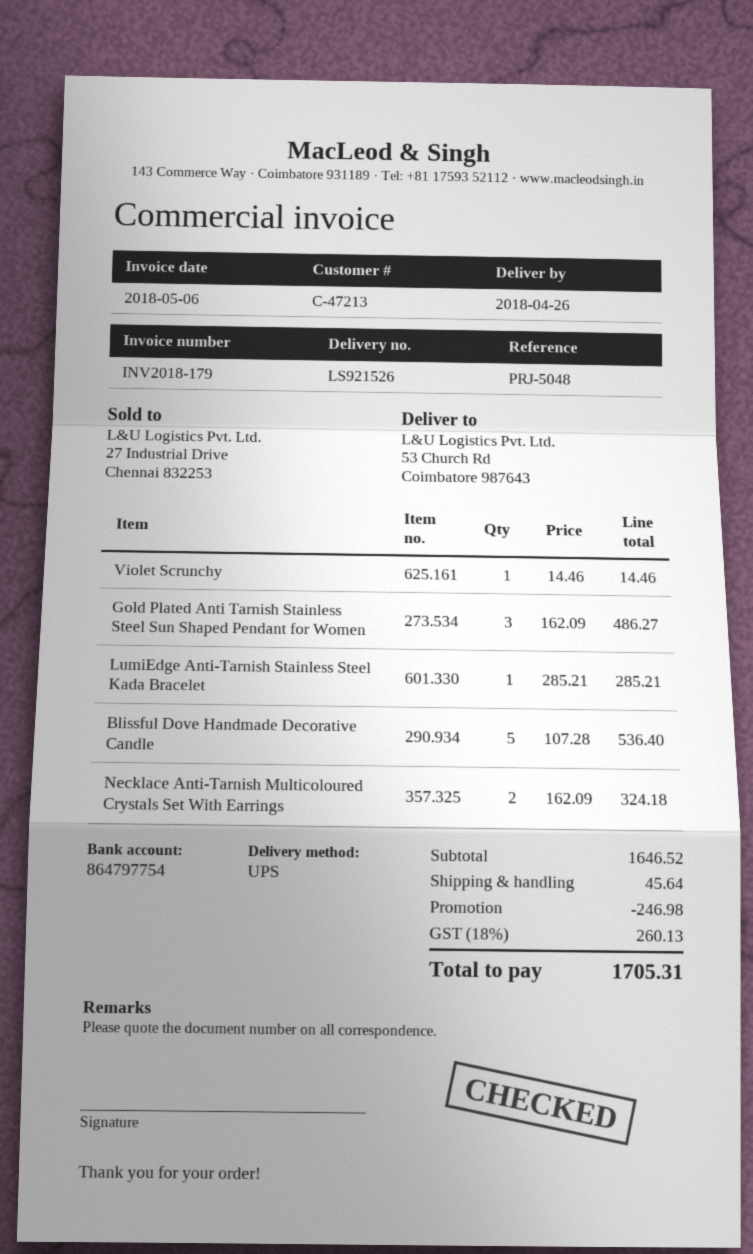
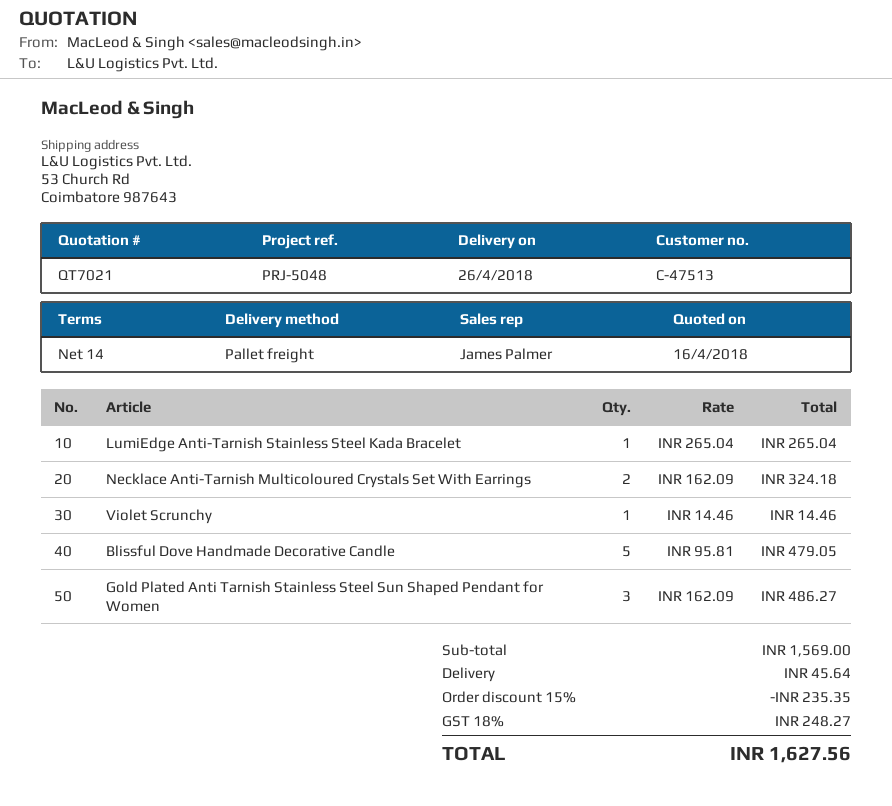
customer number: C-47213 -> C-47513
shipping method: UPS -> pallet freight
LumiEdge Anti-Tarnish Stainless Steel Kada Bracelet: 1 x 285.21 = 285.21 -> 1 x 265.04 = 265.04
Blissful Dove Handmade Decorative Candle: 5 x 107.28 = 536.40 -> 5 x 95.81 = 479.05
subtotal: 1646.52 -> 1569.00
discount: 246.98 -> 235.35
tax: 18% = 260.13 -> 18% = 248.27
total: 1705.31 -> 1627.56

